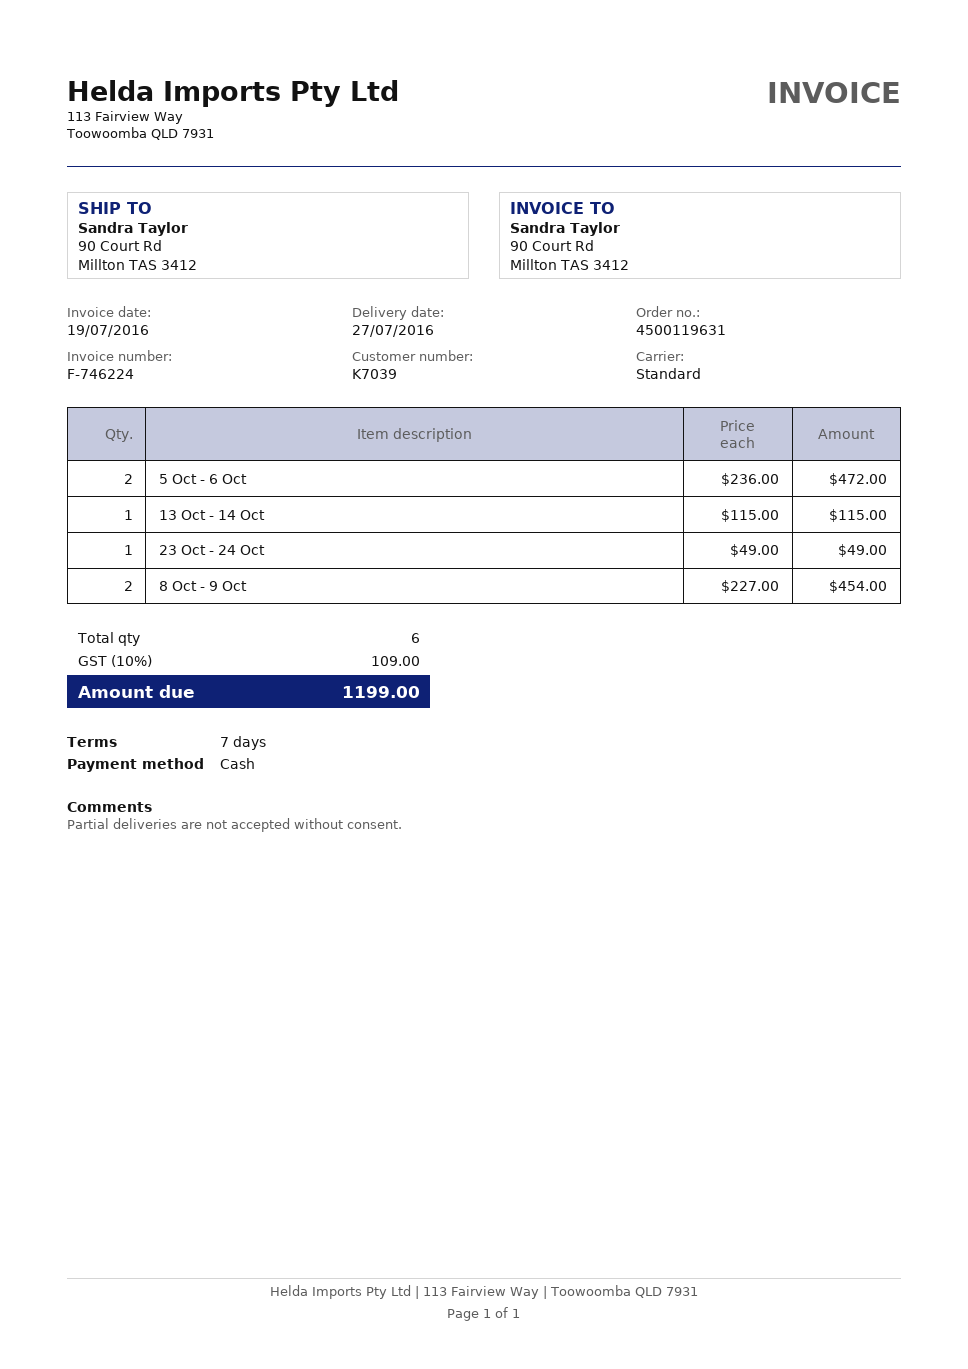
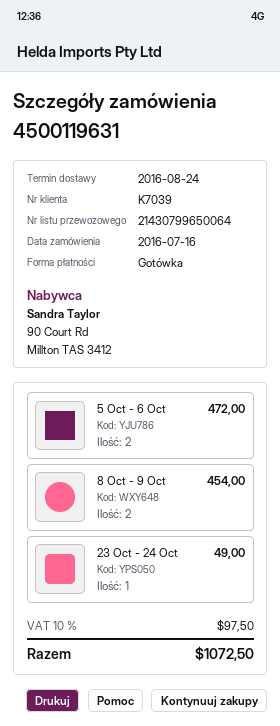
delivery date: 2016-07-27 -> 2016-08-24
13 Oct - 14 Oct: 1 for 115.00 -> none
tax: 10% = 109.00 -> 10% = 97.50
total: 1199.00 -> 1072.50

